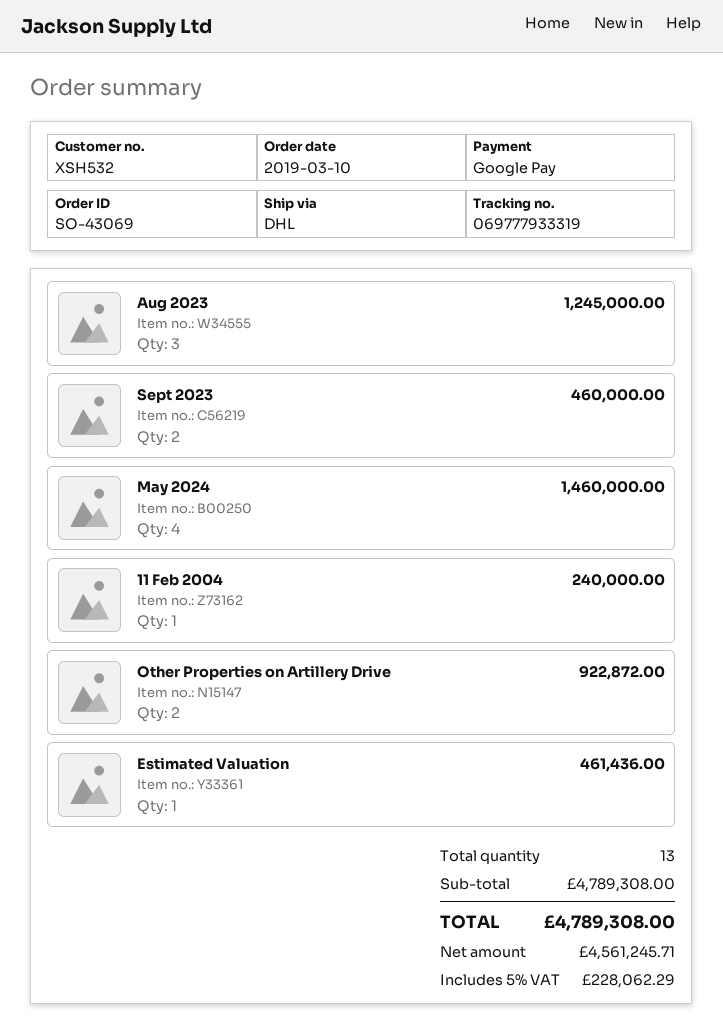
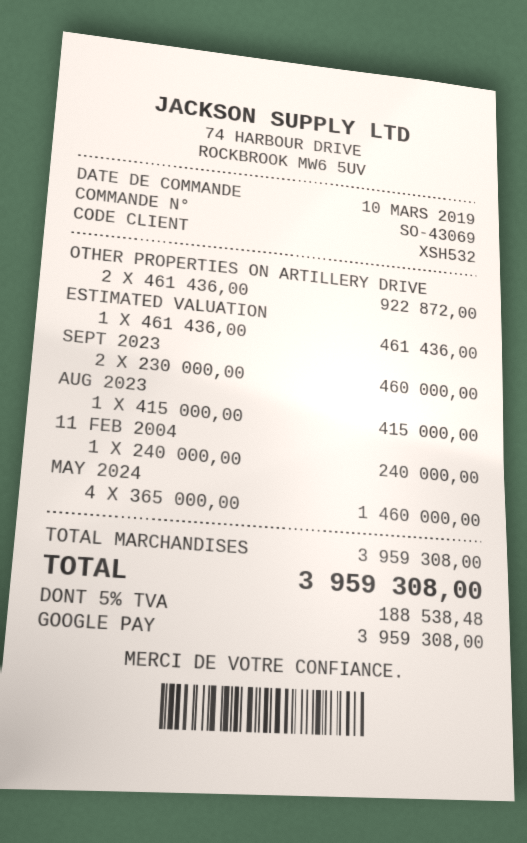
Aug 2023: 3 for 1245000.00 -> 1 for 415000.00
subtotal: 4789308.00 -> 3959308.00
tax: 5% = 228062.29 -> 5% = 188538.48
total: 4789308.00 -> 3959308.00

